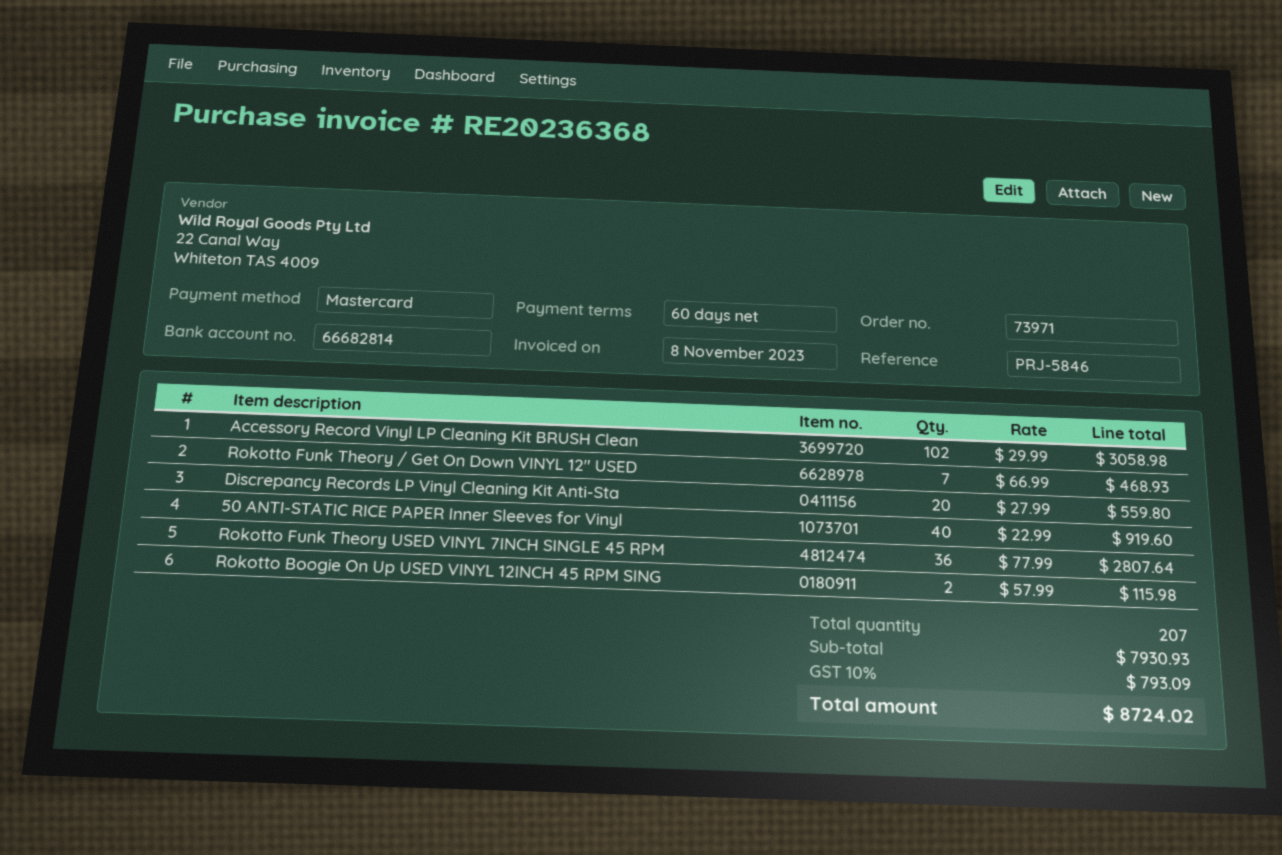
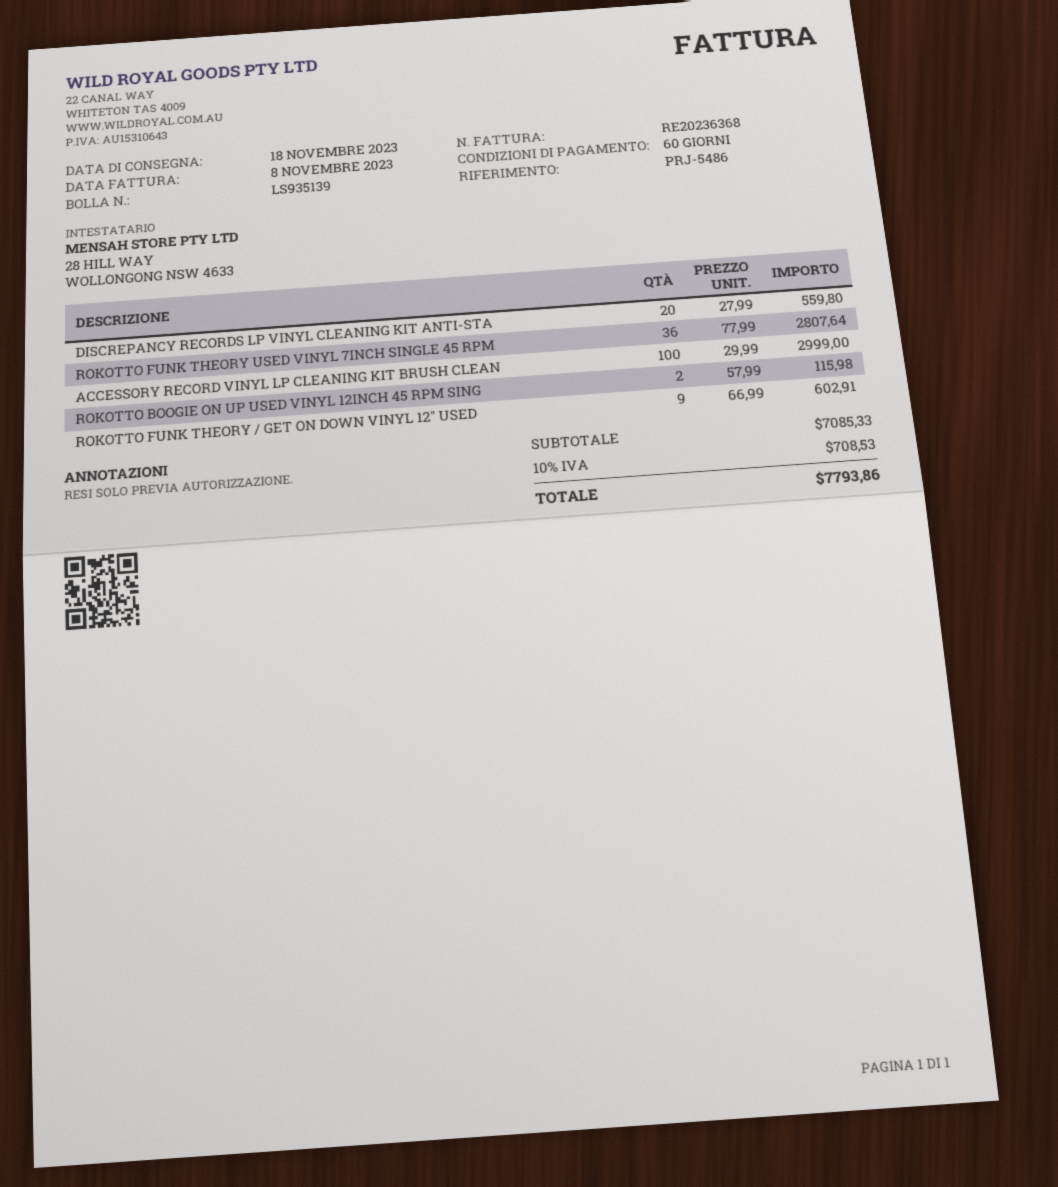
reference: PRJ-5846 -> PRJ-5486
Accessory Record Vinyl LP Cleaning Kit BRUSH Clean: 102 x 29.99 = 3058.98 -> 100 x 29.99 = 2999.00
Rokotto Funk Theory / Get On Down VINYL 12" USED: 7 x 66.99 = 468.93 -> 9 x 66.99 = 602.91
50 ANTI-STATIC RICE PAPER Inner Sleeves for Vinyl: 40 x 22.99 = 919.60 -> none
subtotal: 7930.93 -> 7085.33
tax: 10% = 793.09 -> 10% = 708.53
total: 8724.02 -> 7793.86

